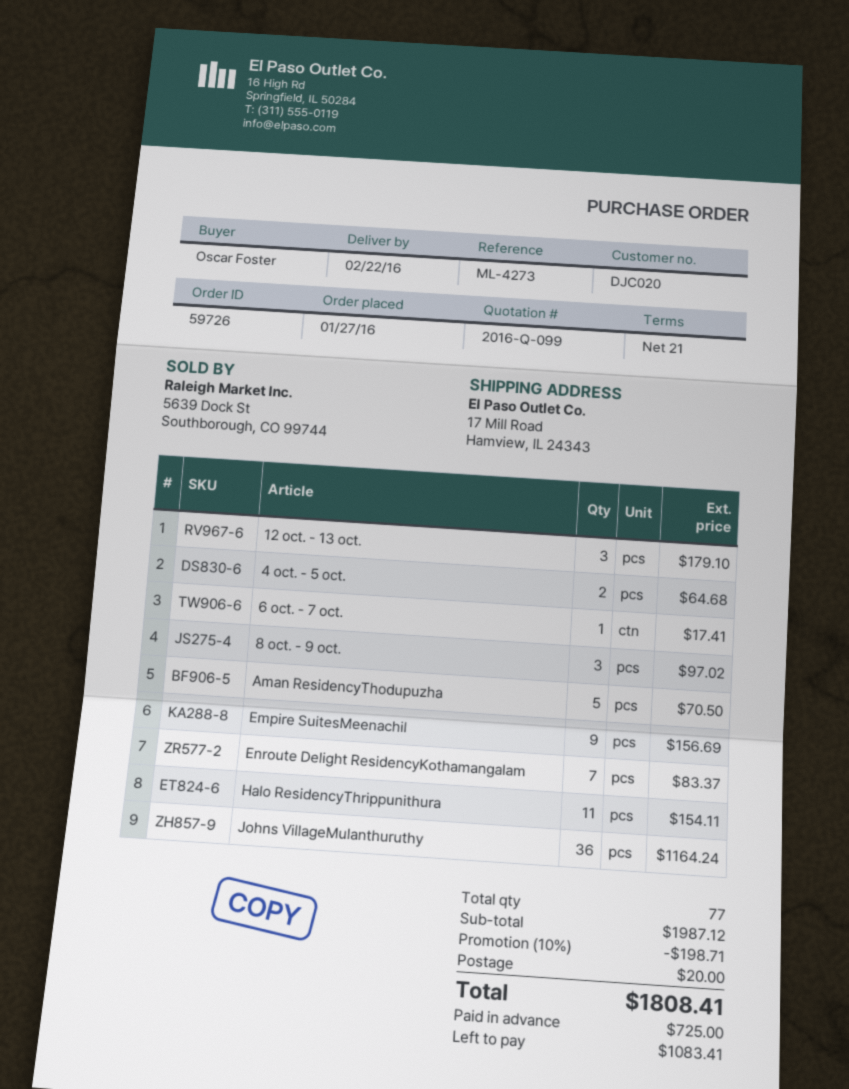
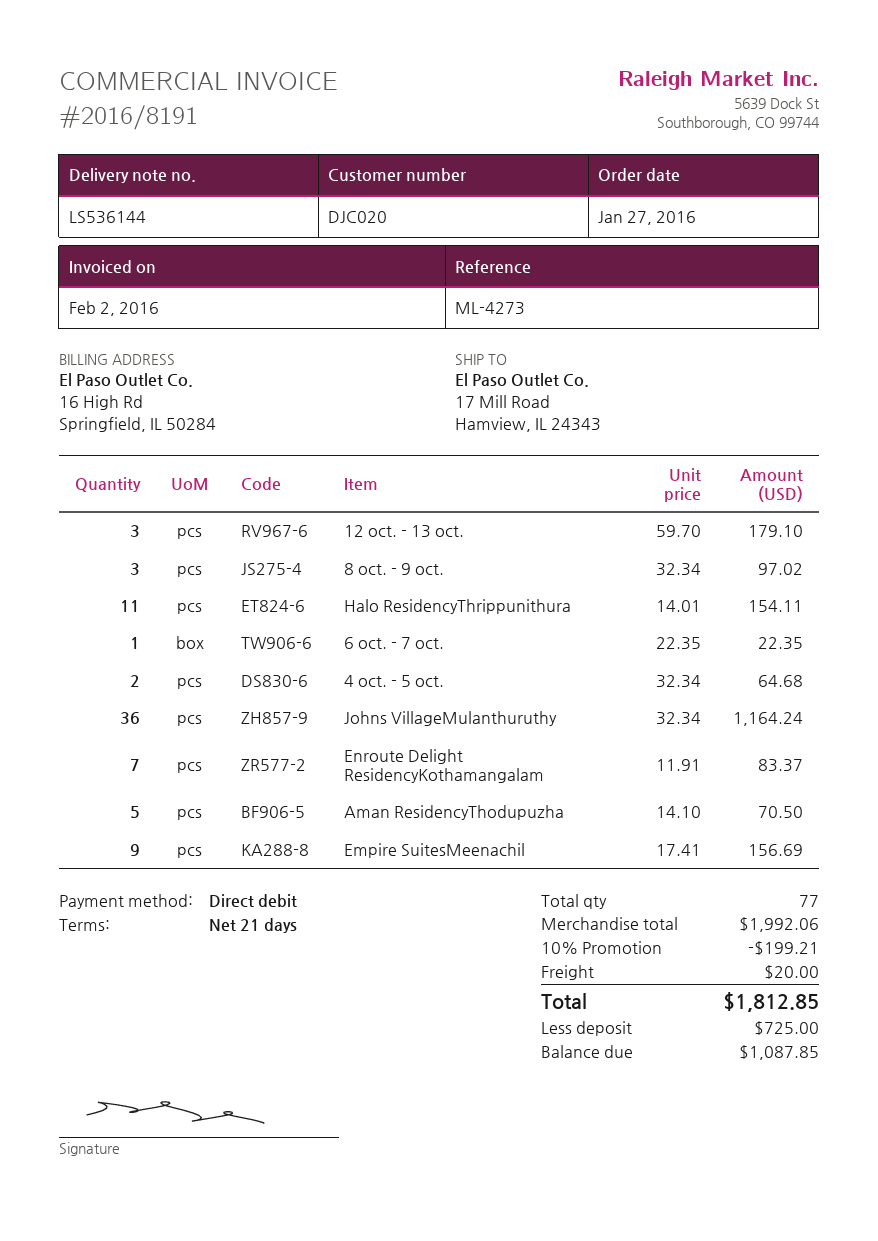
6 oct. - 7 oct.: 1 for 17.41 -> 1 for 22.35
subtotal: 1987.12 -> 1992.06
discount: 10% = 198.71 -> 10% = 199.21
total: 1808.41 -> 1812.85
balance: 1083.41 -> 1087.85

